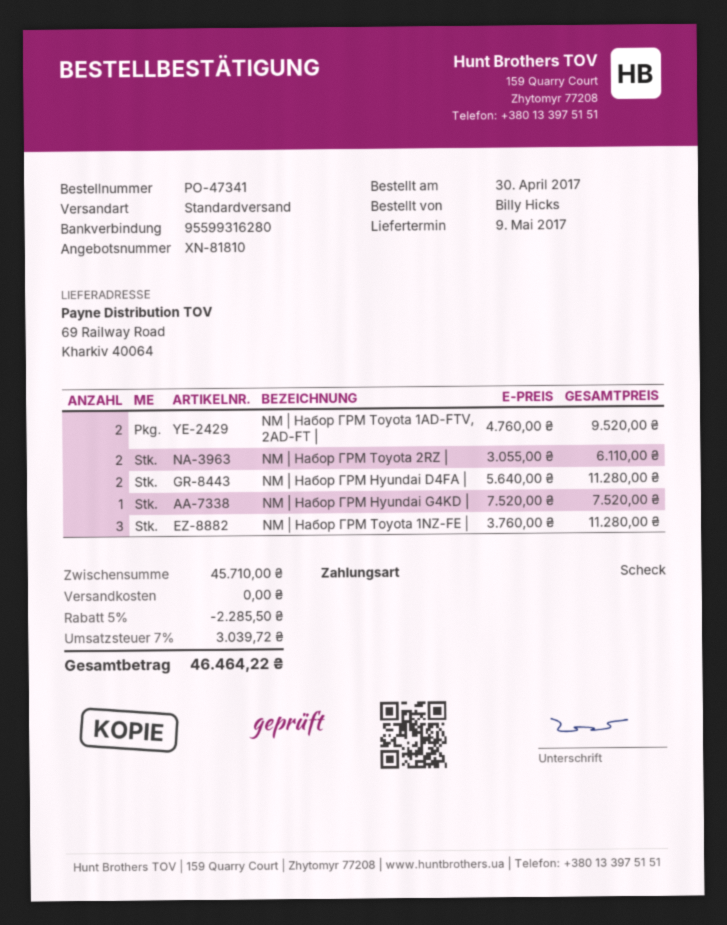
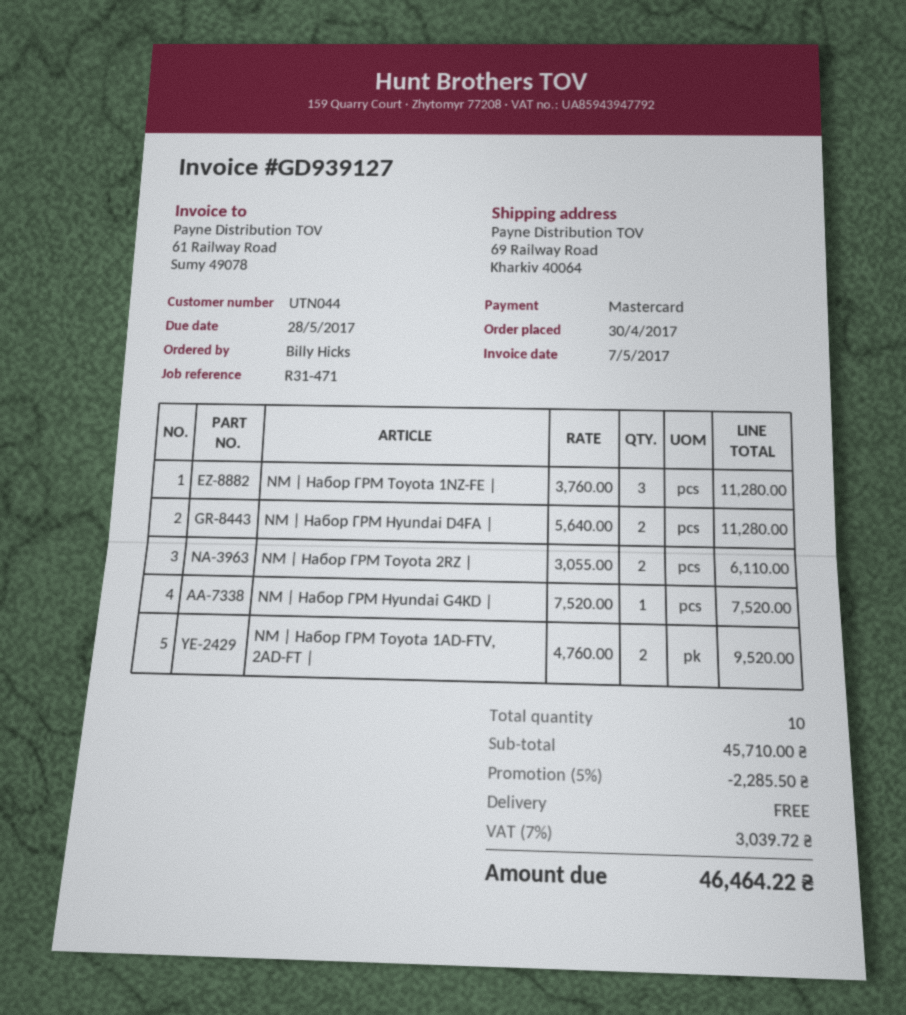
payment method: cheque -> Mastercard

